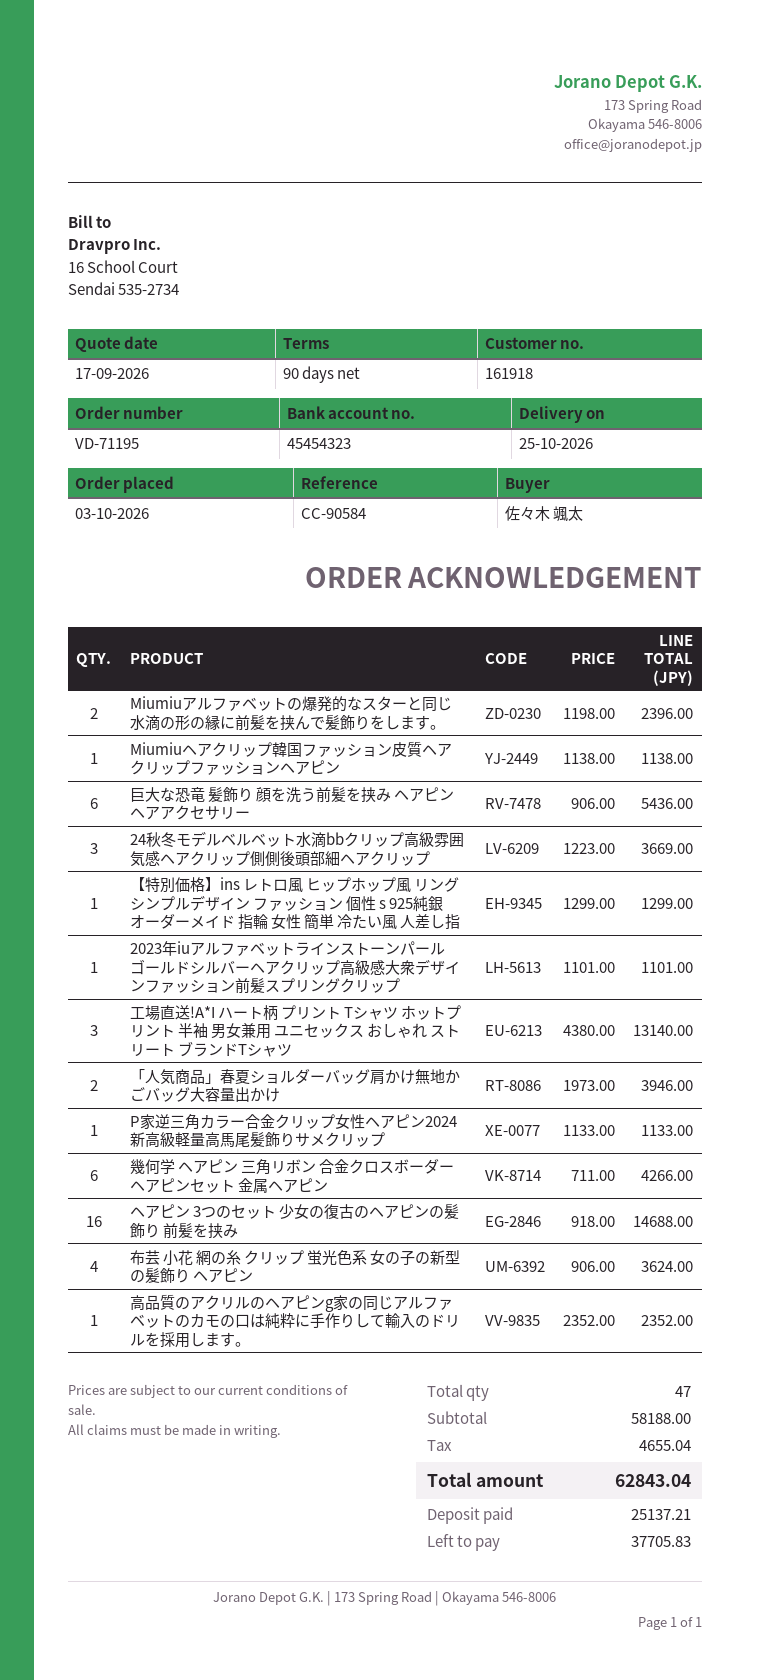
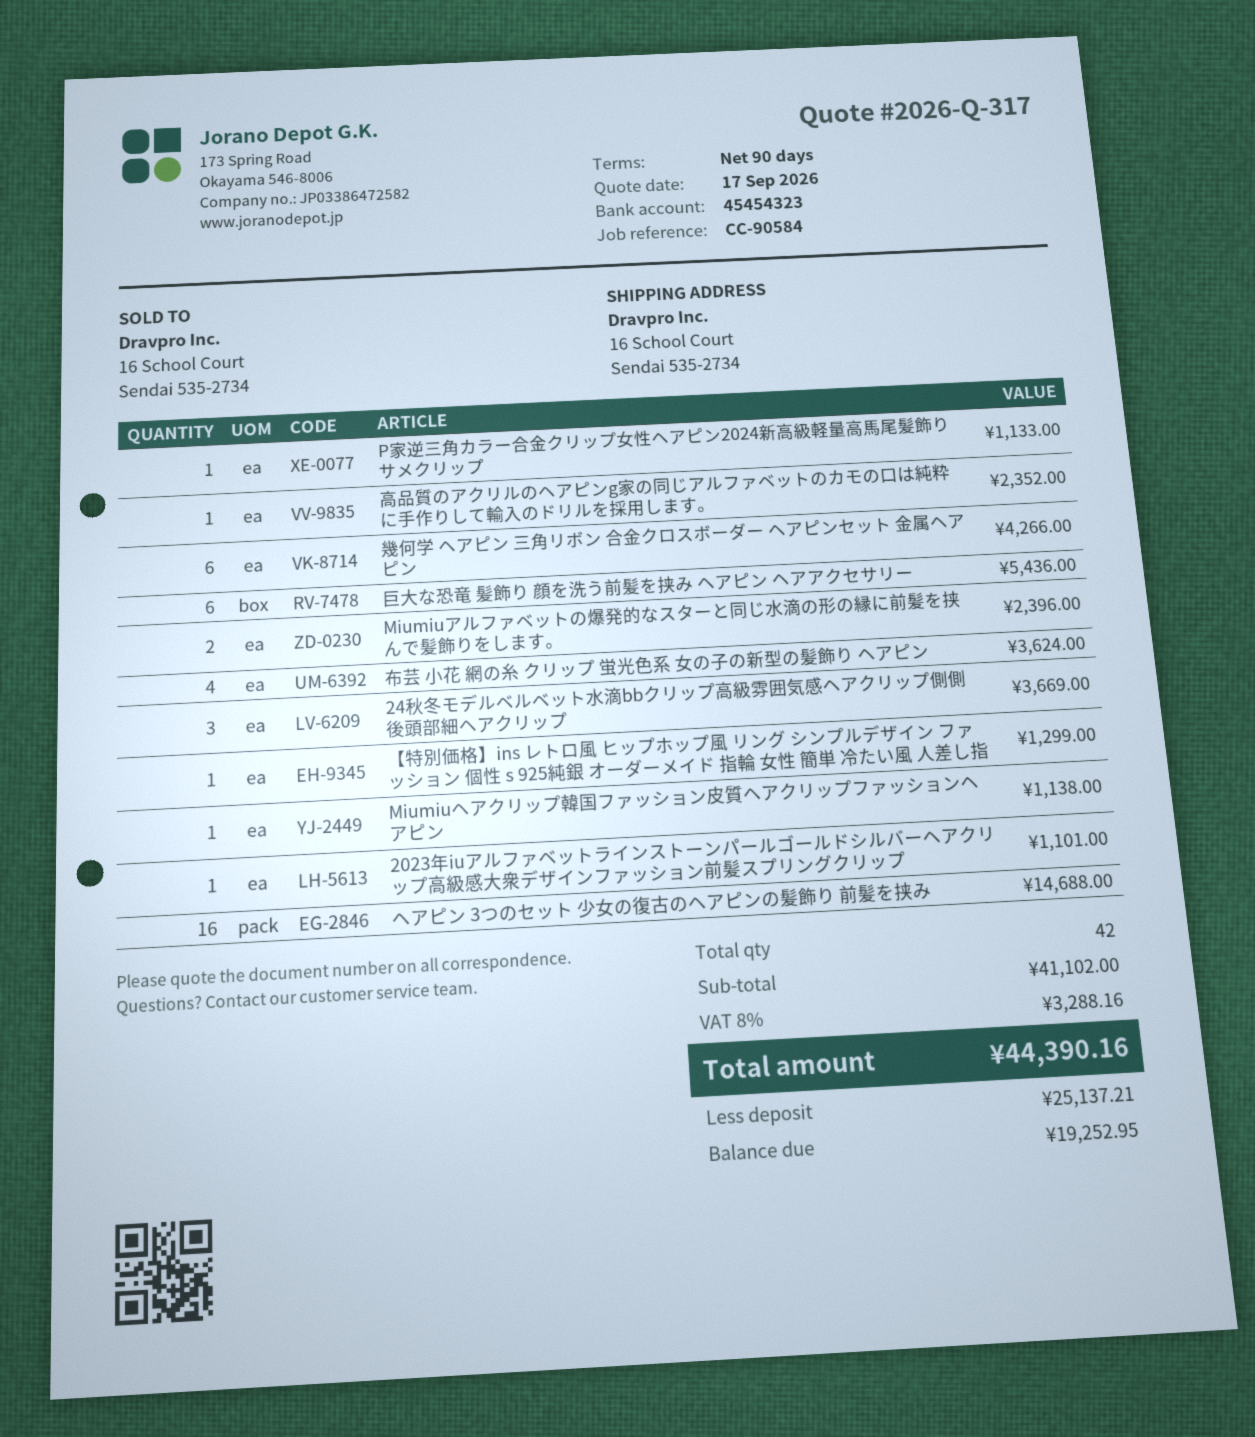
工場直送!A*I ハート柄 プリント Tシャツ ホットプリント 半袖 男女兼用 ユニセックス おしゃれ ストリート ブランドTシャツ: 3 for 13140.00 -> none
「人気商品」春夏ショルダーバッグ肩かけ無地かごバッグ大容量出かけ: 2 for 3946.00 -> none
total quantity: 47 -> 42
subtotal: 58188.00 -> 41102.00
tax: 4655.04 -> 3288.16
total: 62843.04 -> 44390.16
balance: 37705.83 -> 19252.95

